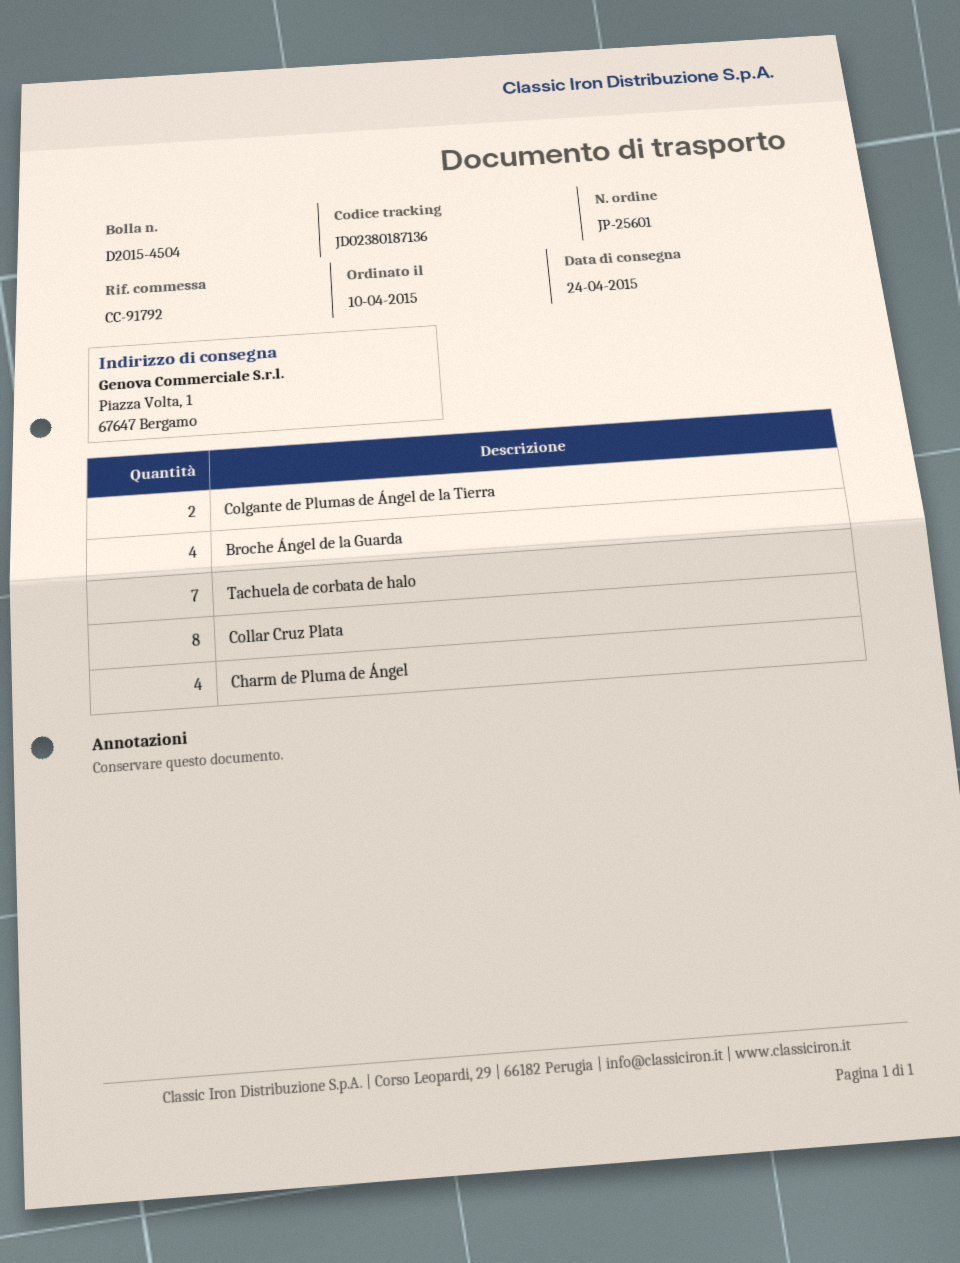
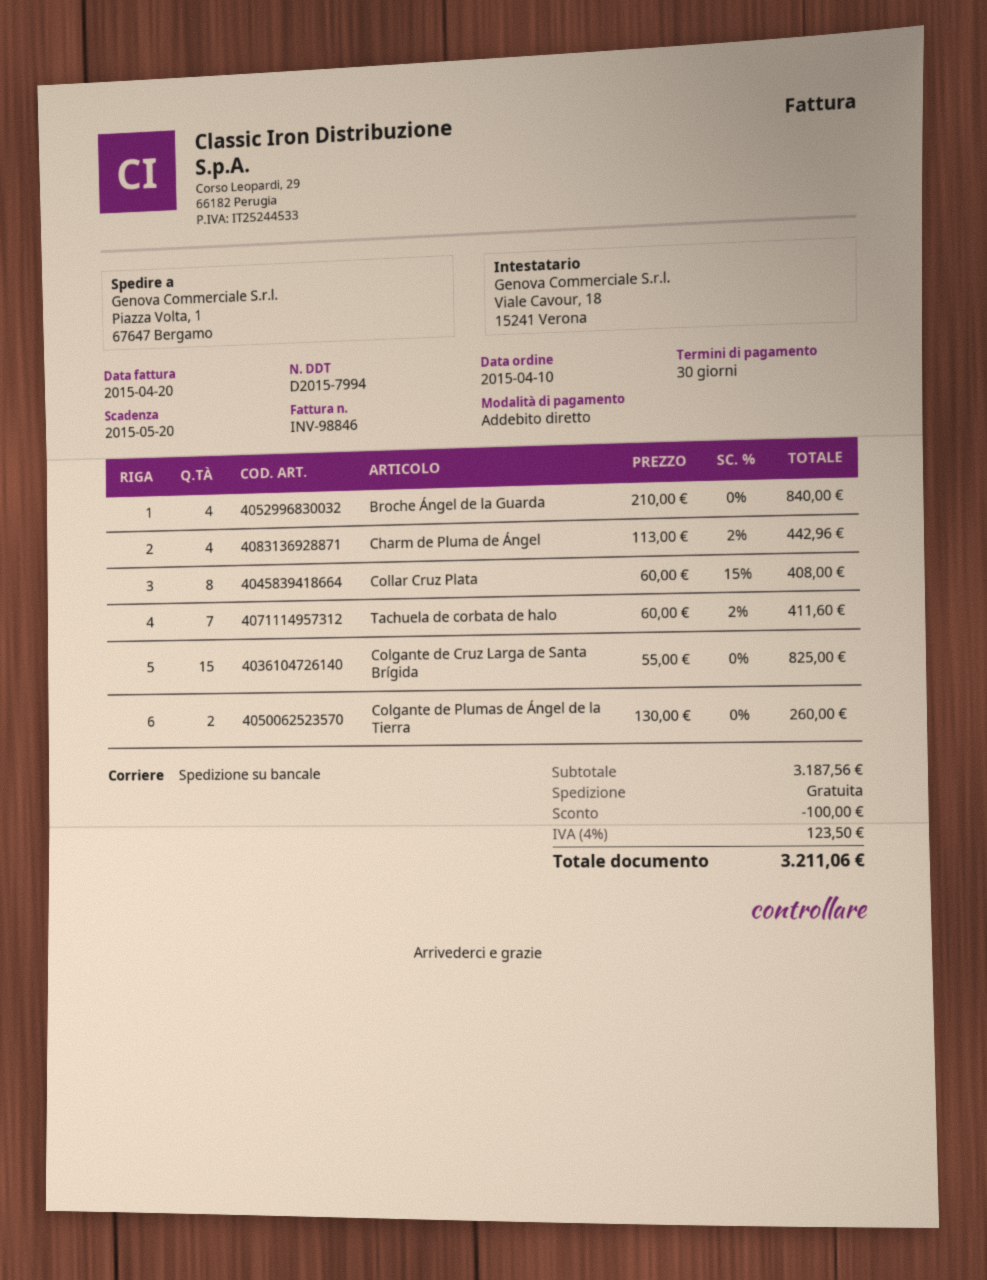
delivery note number: D2015-4504 -> D2015-7994
Colgante de Cruz Larga de Santa Brígida: none -> 15

